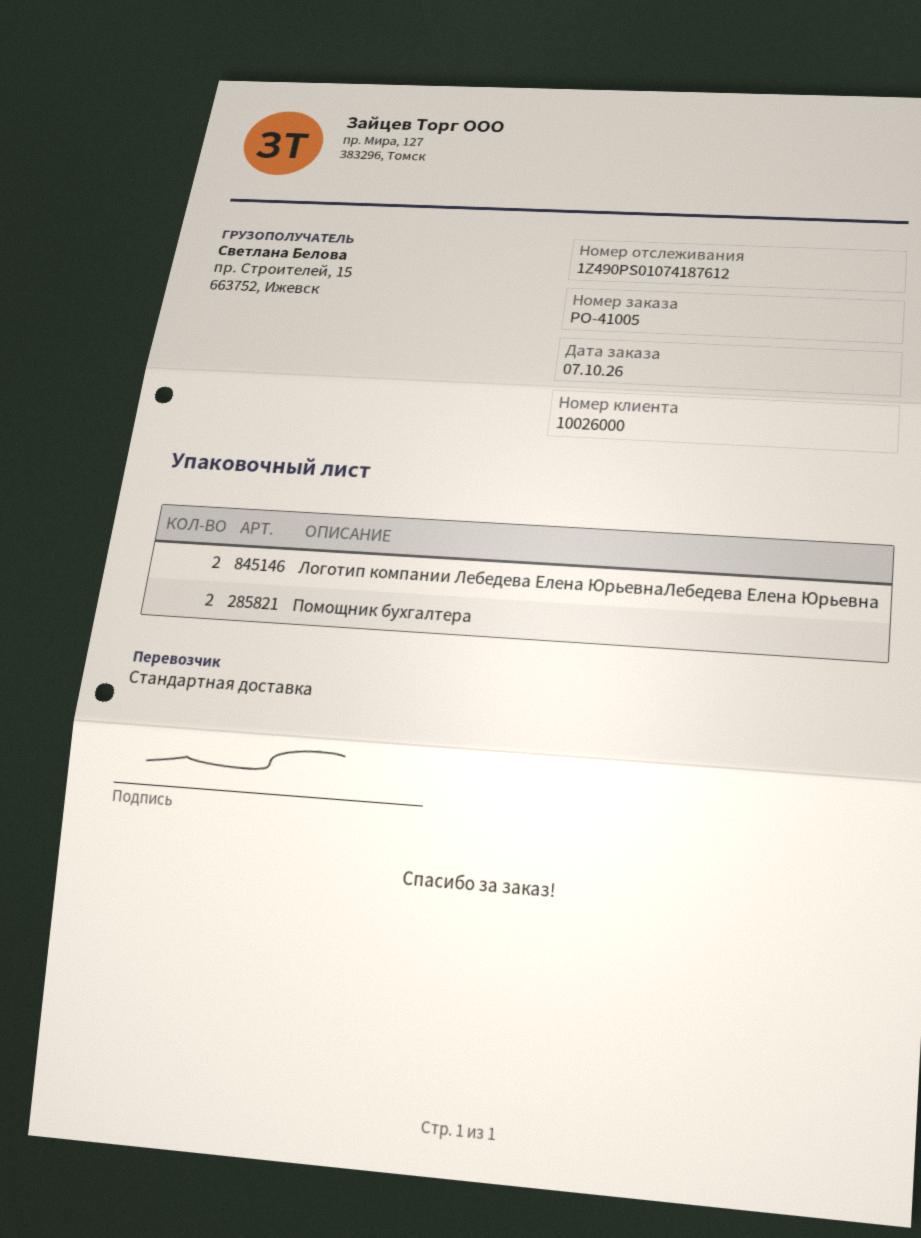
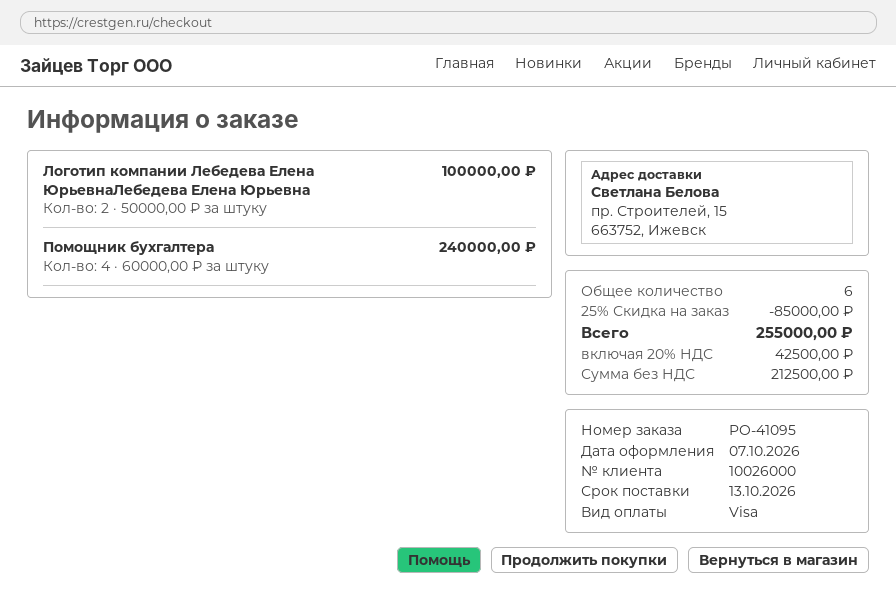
order number: PO-41005 -> PO-41095
Помощник бухгалтера: 2 -> 4

